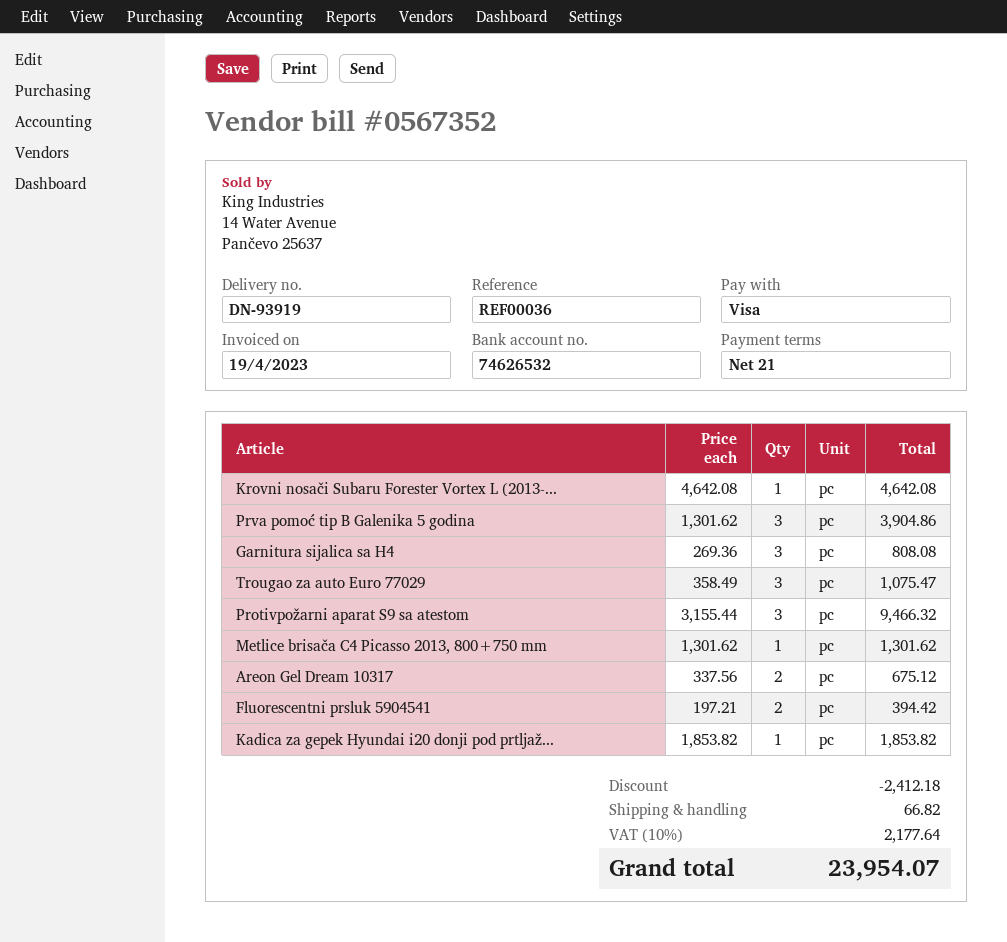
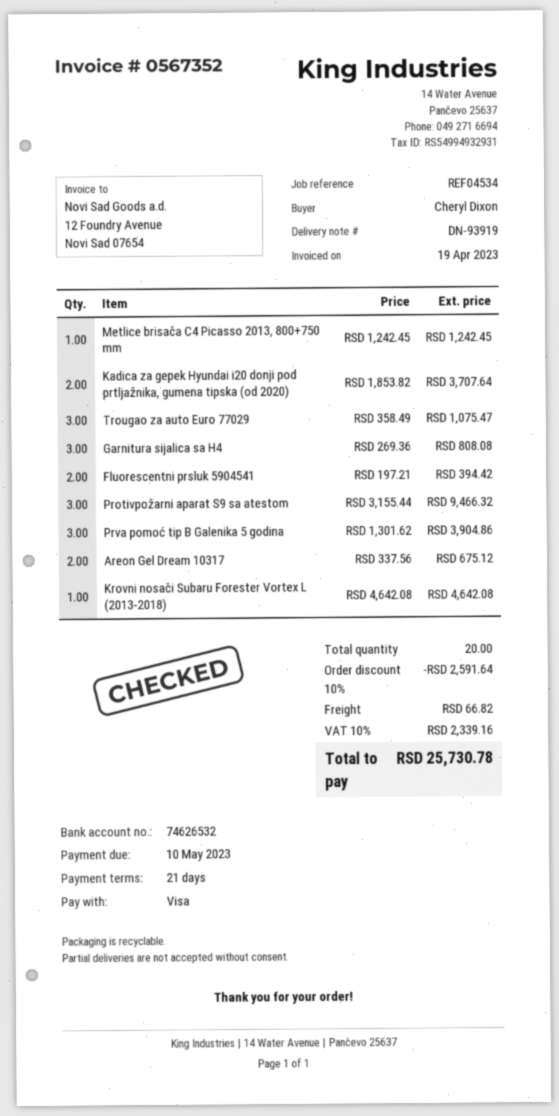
reference: REF00036 -> REF04534
Metlice brisača C4 Picasso 2013, 800+750 mm: 1 x 1301.62 = 1301.62 -> 1 x 1242.45 = 1242.45
Kadica za gepek Hyundai i20 donji pod prtljaž...: 1 x 1853.82 = 1853.82 -> 2 x 1853.82 = 3707.64
discount: 2412.18 -> 2591.64
tax: 10% = 2177.64 -> 10% = 2339.16
total: 23954.07 -> 25730.78

